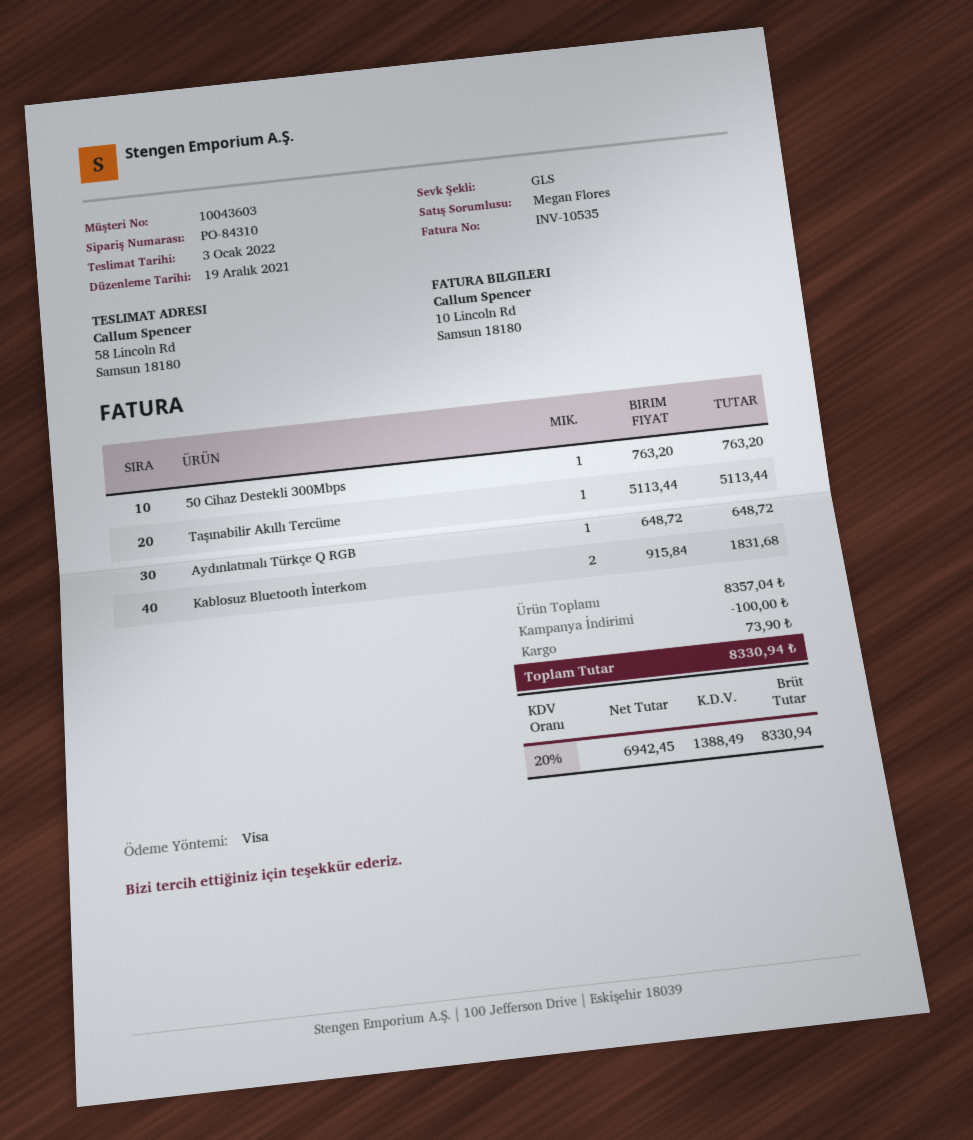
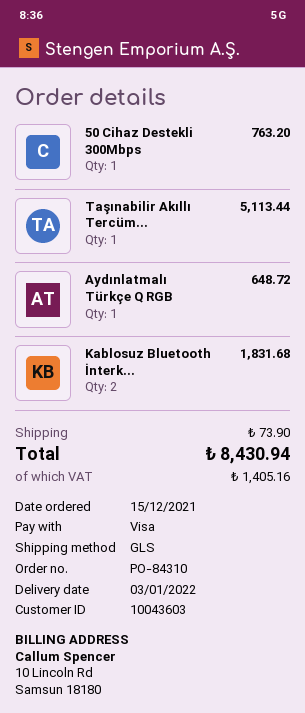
discount: 100.00 -> none
tax: 1388.49 -> 1405.16
total: 8330.94 -> 8430.94

